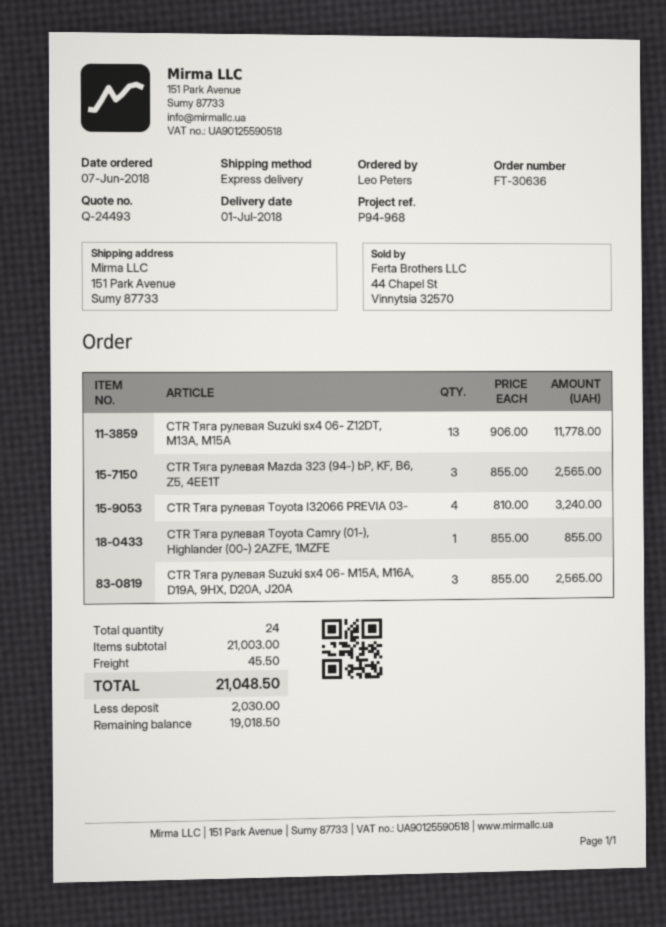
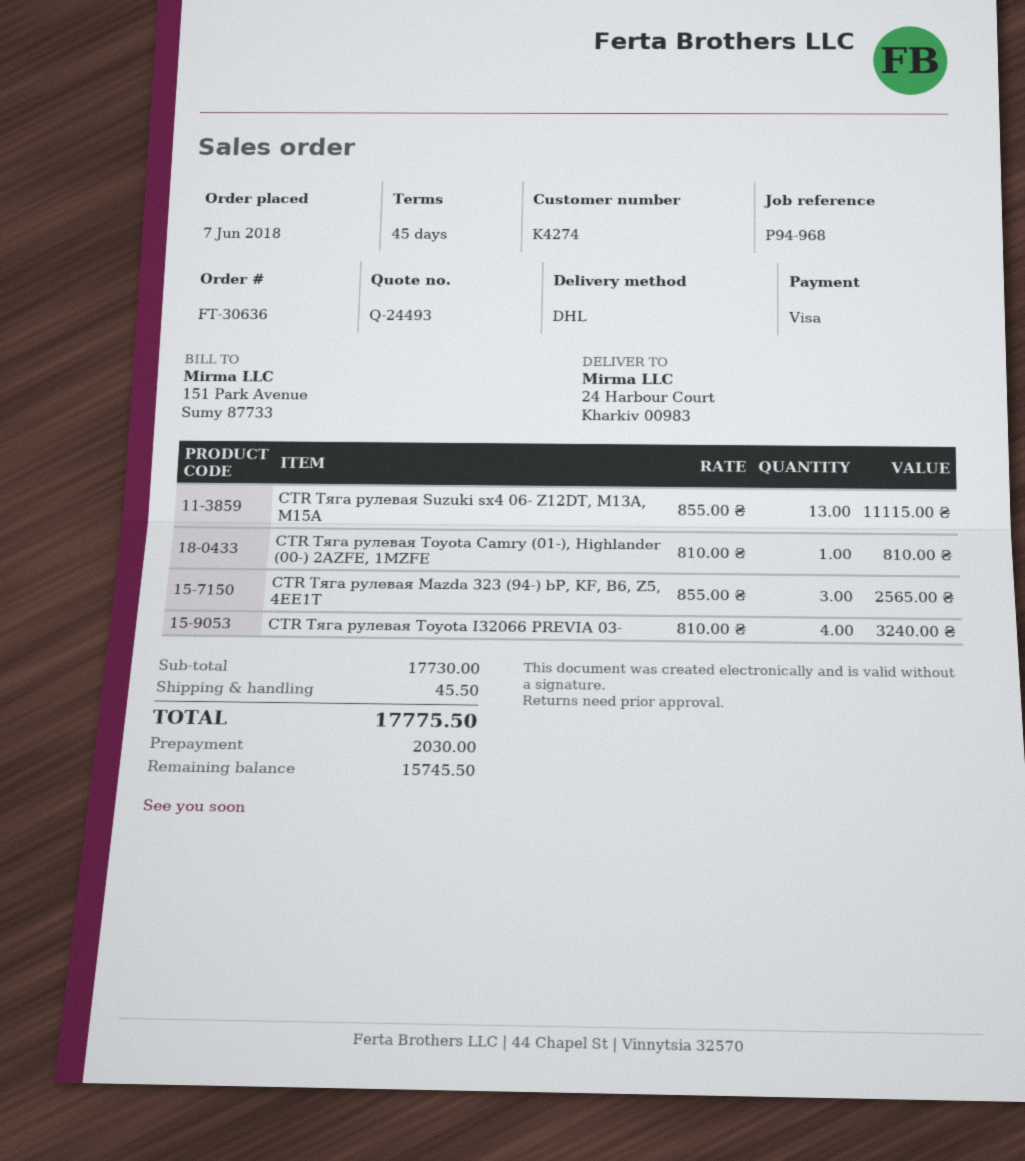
shipping method: express -> DHL
ship to: 151 Park Avenue, Sumy 87733 -> 24 Harbour Court, Kharkiv 00983
CTR Тяга рулевая Suzuki sx4 06- Z12DT, M13A, M15A: 13 x 906.00 = 11778.00 -> 13 x 855.00 = 11115.00
CTR Тяга рулевая Toyota Camry (01-), Highlander (00-) 2AZFE, 1MZFE: 1 x 855.00 = 855.00 -> 1 x 810.00 = 810.00
CTR Тяга рулевая Suzuki sx4 06- M15A, M16A, D19A, 9HX, D20A, J20A: 3 x 855.00 = 2565.00 -> none
subtotal: 21003.00 -> 17730.00
total: 21048.50 -> 17775.50
balance: 19018.50 -> 15745.50

